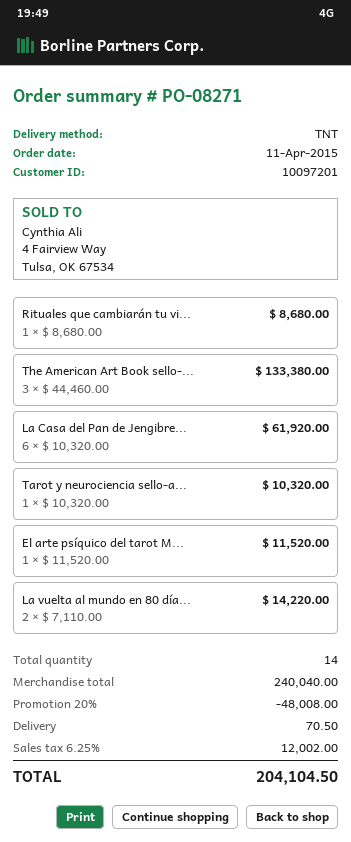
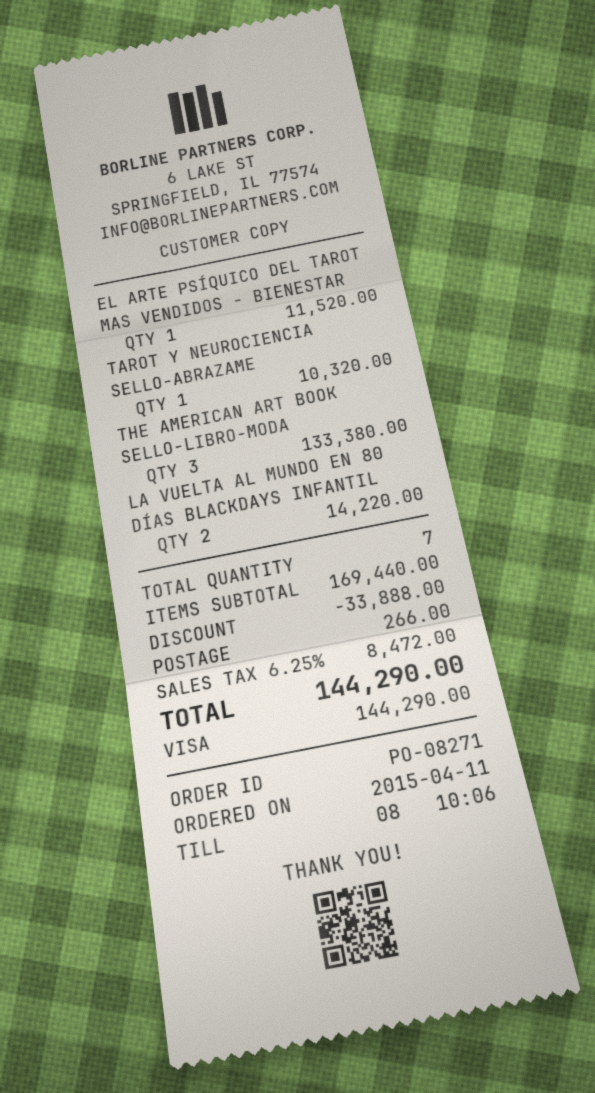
Rituales que cambiarán tu vi...: 1 for 8680.00 -> none
La Casa del Pan de Jengibre...: 6 for 61920.00 -> none
total quantity: 14 -> 7
subtotal: 240040.00 -> 169440.00
discount: 48008.00 -> 33888.00
shipping: 70.50 -> 266.00
tax: 6.25% = 12002.00 -> 6.25% = 8472.00
total: 204104.50 -> 144290.00

